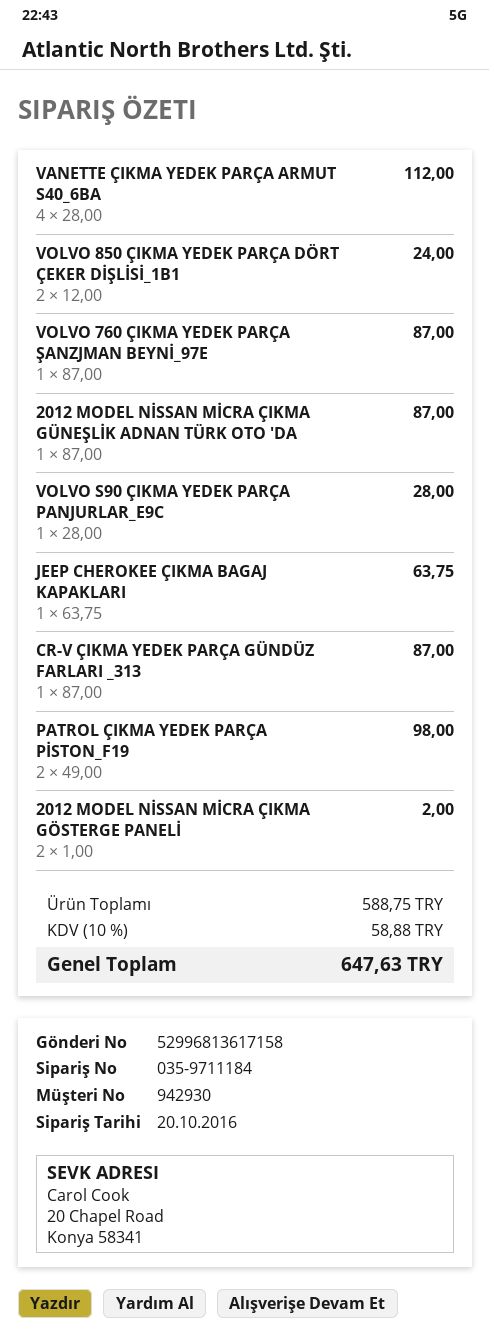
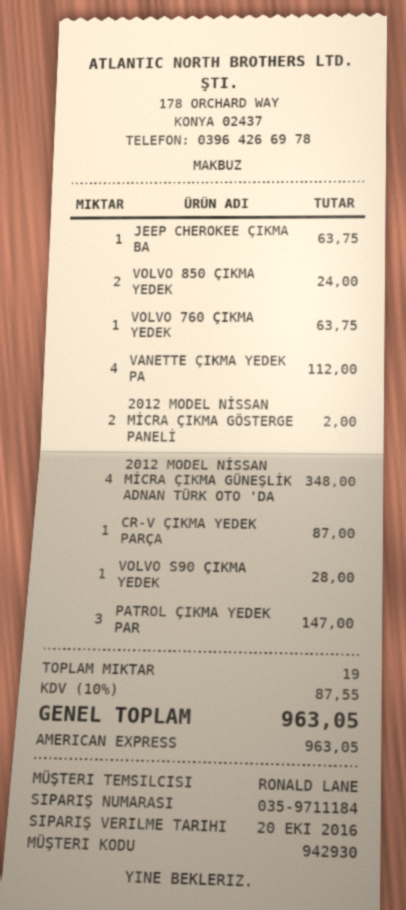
VOLVO 760 ÇIKMA YEDEK PARÇA ŞANZJMAN BEYNİ_97E: 1 for 87.00 -> 1 for 63.75
2012 MODEL NİSSAN MİCRA ÇIKMA GÜNEŞLİK ADNAN TÜRK OTO 'DA: 1 for 87.00 -> 4 for 348.00
PATROL ÇIKMA YEDEK PARÇA PİSTON_F19: 2 for 98.00 -> 3 for 147.00
tax: 10% = 58.88 -> 10% = 87.55
total: 647.63 -> 963.05

